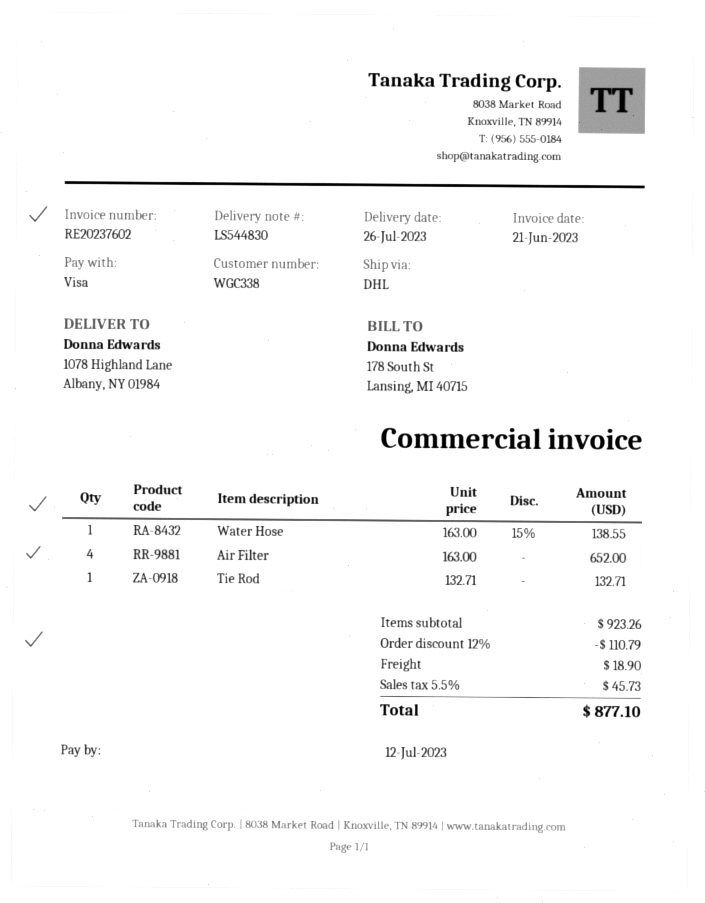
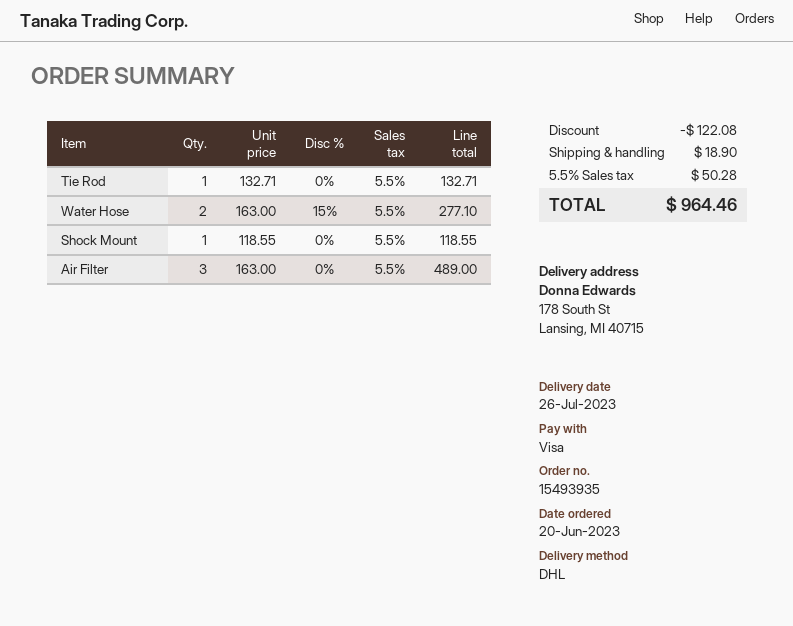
ship to: 1078 Highland Lane, Albany, NY 01984 -> 178 South St, Lansing, MI 40715
Water Hose: 1 x 163.00 - 15% = 138.55 -> 2 x 163.00 - 15% = 277.10
Air Filter: 4 x 163.00 = 652.00 -> 3 x 163.00 = 489.00
Shock Mount: none -> 1 x 118.55 = 118.55
discount: 110.79 -> 122.08
tax: 5.5% = 45.73 -> 5.5% = 50.28
total: 877.10 -> 964.46

